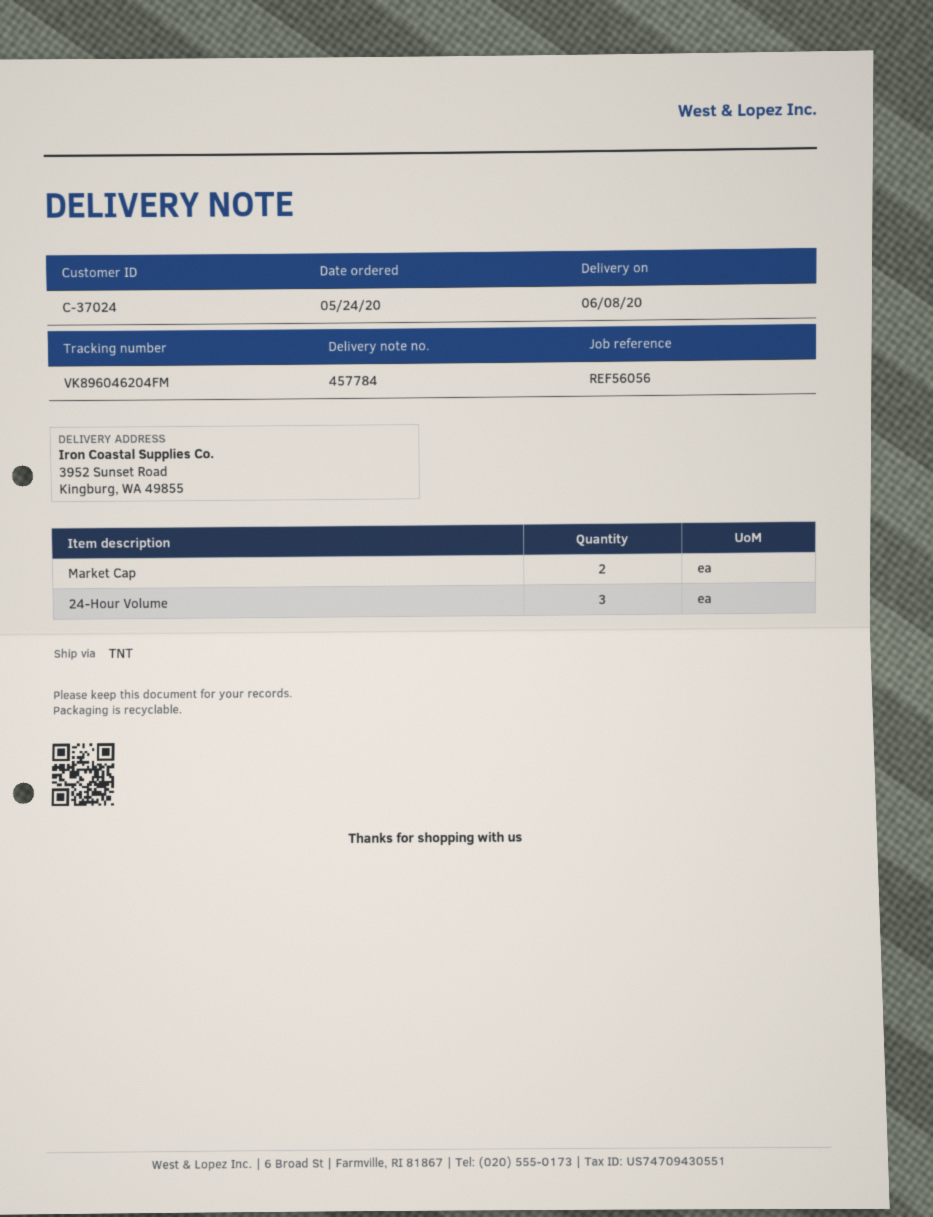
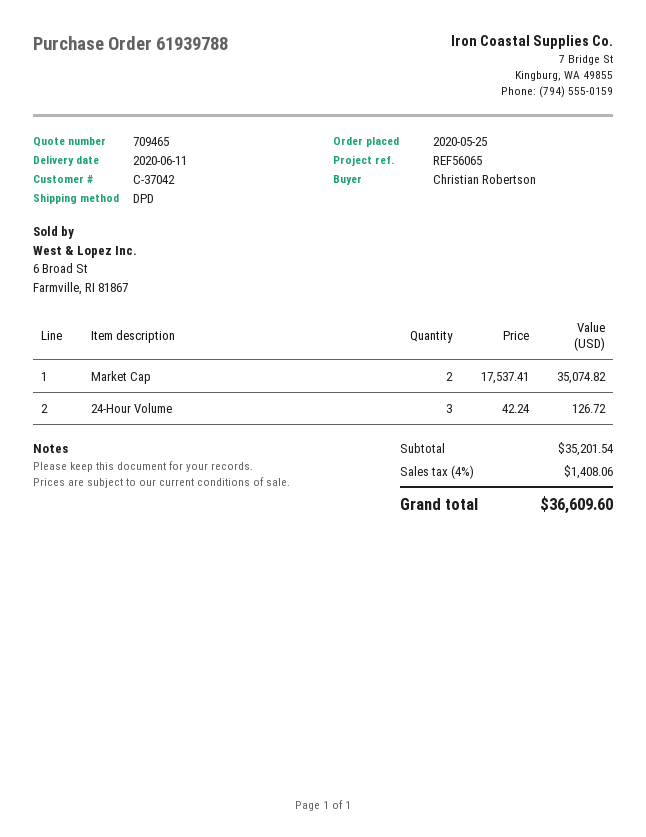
order date: 2020-05-24 -> 2020-05-25
delivery date: 2020-06-08 -> 2020-06-11
customer number: C-37024 -> C-37042
reference: REF56056 -> REF56065
shipping method: TNT -> DPD

